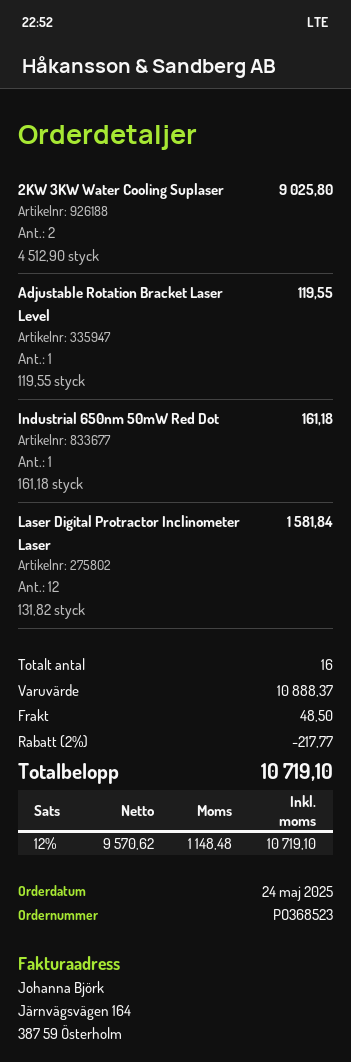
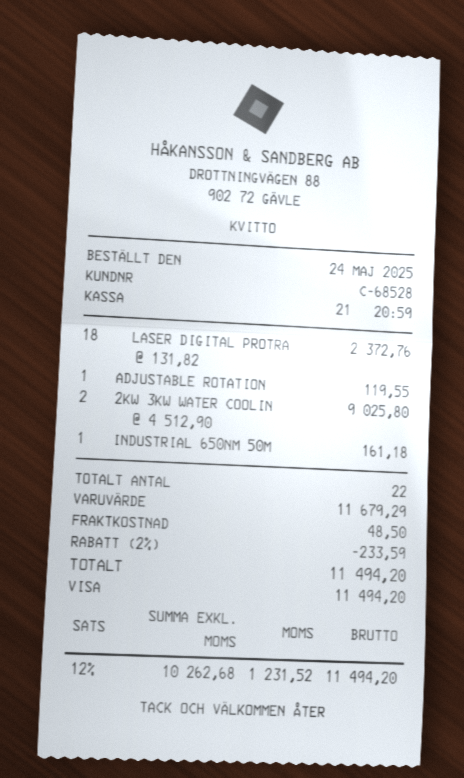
Laser Digital Protractor Inclinometer Laser: 12 x 131.82 = 1581.84 -> 18 x 131.82 = 2372.76
total quantity: 16 -> 22
subtotal: 10888.37 -> 11679.29
discount: 2% = 217.77 -> 2% = 233.59
net: 9570.62 -> 10262.68
tax: 12% = 1148.48 -> 12% = 1231.52
total: 10719.10 -> 11494.20

